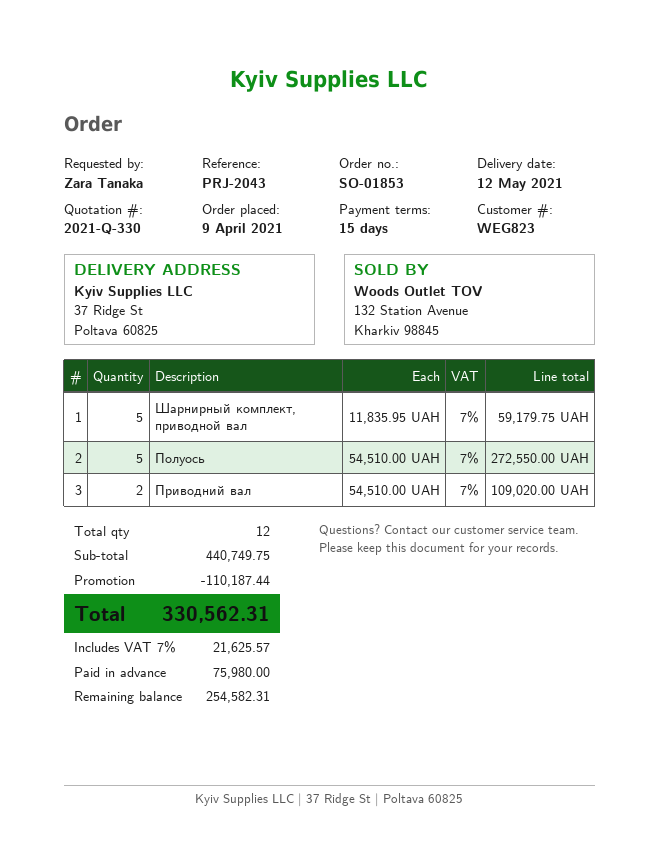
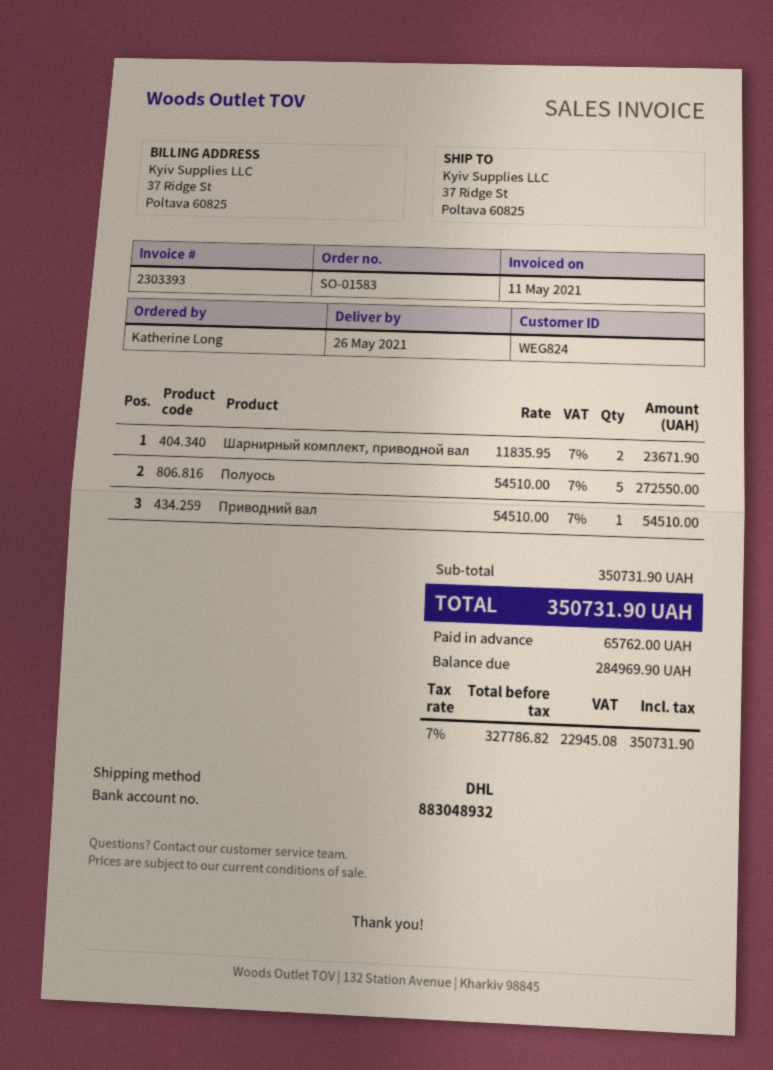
order number: SO-01853 -> SO-01583
delivery date: 2021-05-12 -> 2021-05-26
customer number: WEG823 -> WEG824
ordered by: Zara Tanaka -> Katherine Long
Шарнирный комплект, приводной вал: 5 x 11835.95 = 59179.75 -> 2 x 11835.95 = 23671.90
Приводний вал: 2 x 54510.00 = 109020.00 -> 1 x 54510.00 = 54510.00
subtotal: 440749.75 -> 350731.90
discount: 110187.44 -> none
tax: 7% = 21625.57 -> 7% = 22945.08
total: 330562.31 -> 350731.90
deposit: 75980.00 -> 65762.00
balance: 254582.31 -> 284969.90

